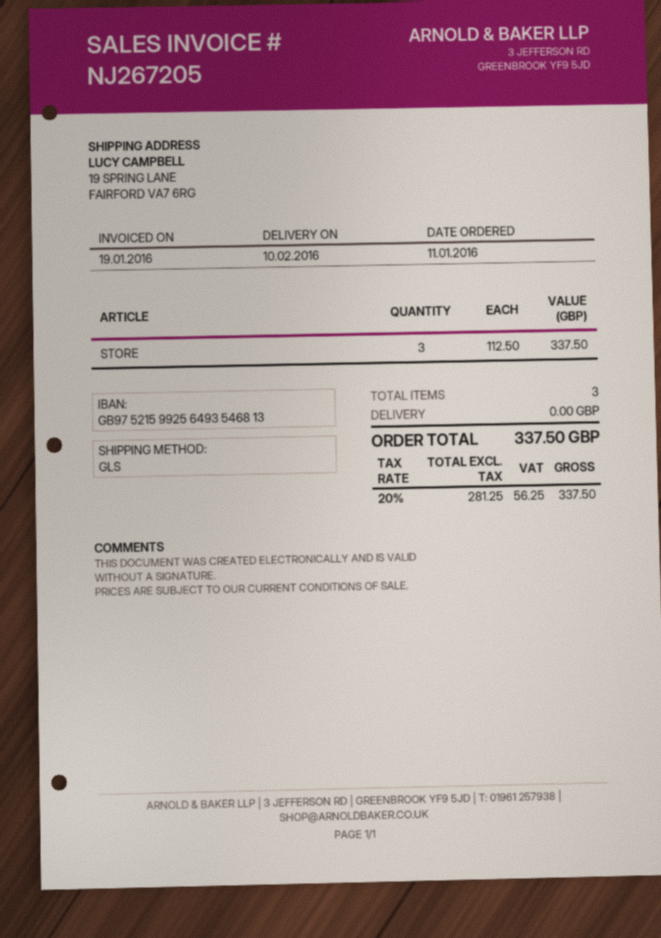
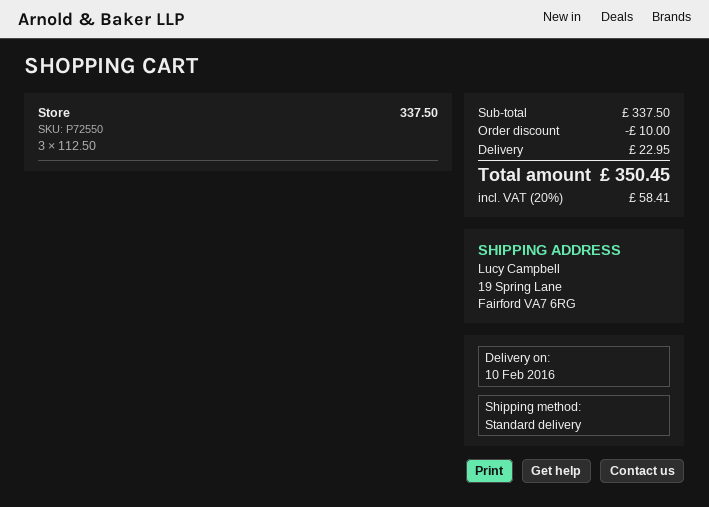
shipping method: GLS -> standard
discount: none -> 10.00
shipping: 0.00 -> 22.95
tax: 20% = 56.25 -> 20% = 58.41
total: 337.50 -> 350.45

